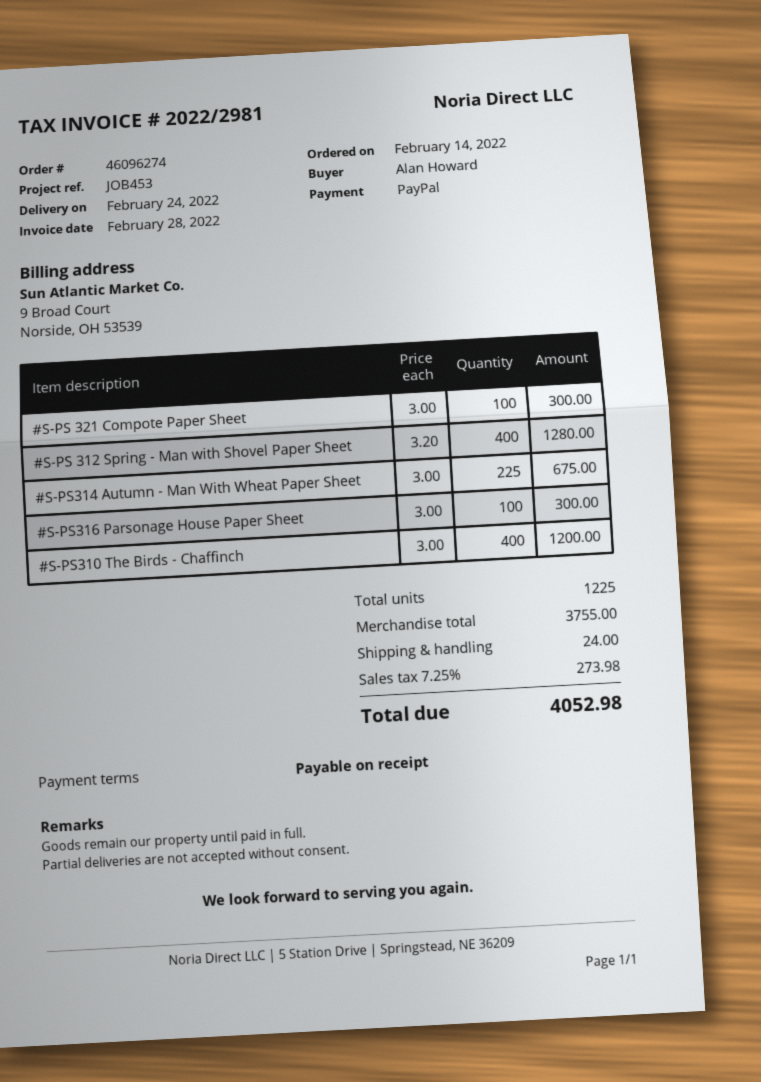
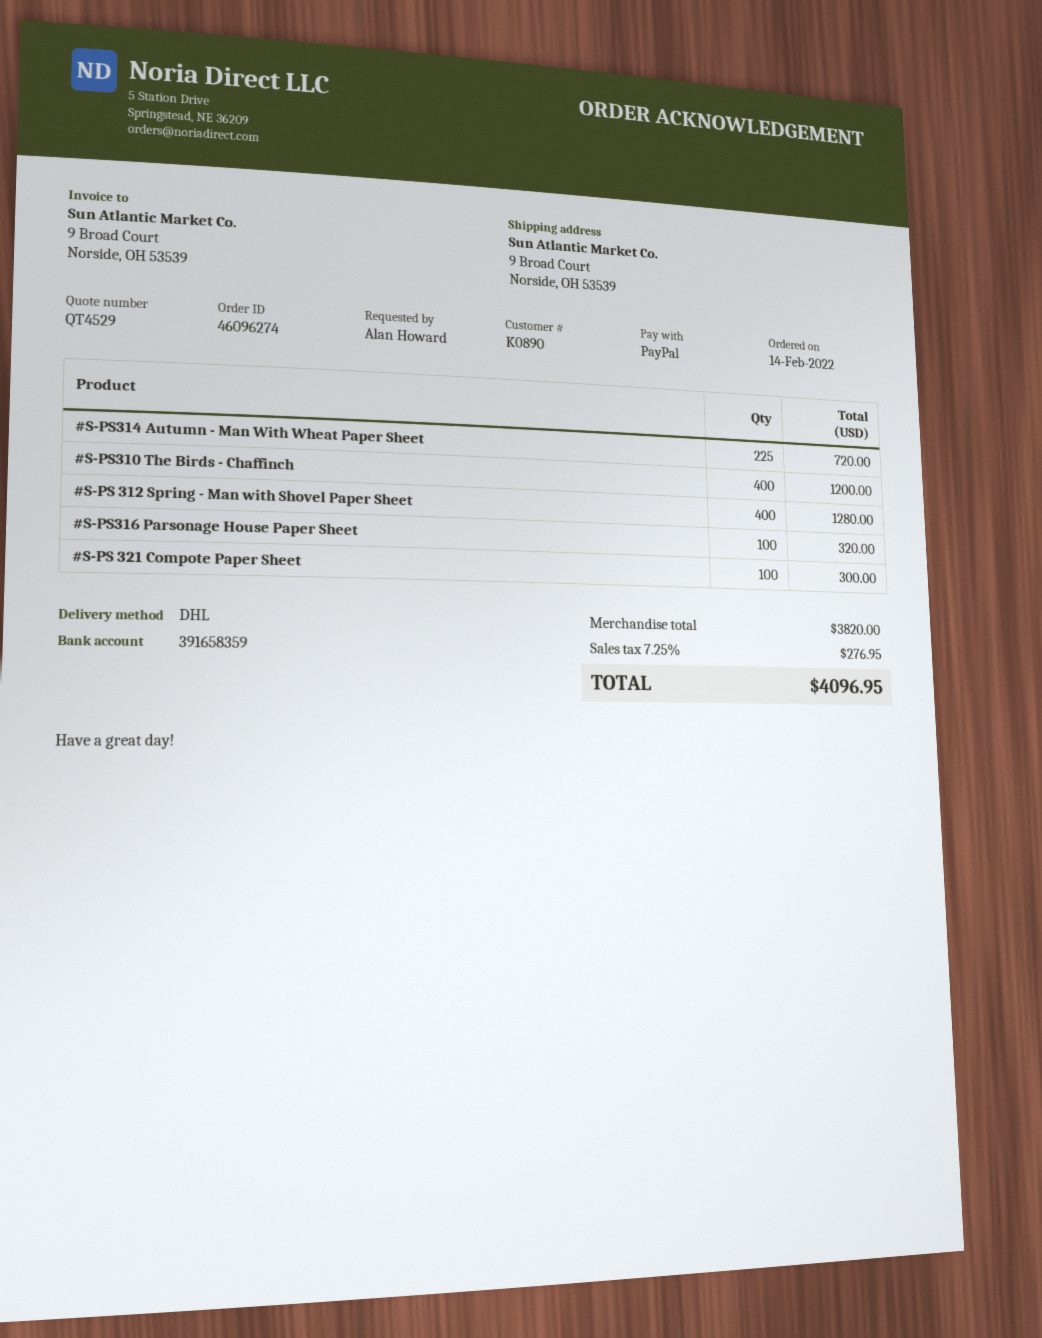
#S-PS314 Autumn - Man With Wheat Paper Sheet: 225 for 675.00 -> 225 for 720.00
#S-PS316 Parsonage House Paper Sheet: 100 for 300.00 -> 100 for 320.00
subtotal: 3755.00 -> 3820.00
shipping: 24.00 -> none
tax: 7.25% = 273.98 -> 7.25% = 276.95
total: 4052.98 -> 4096.95

